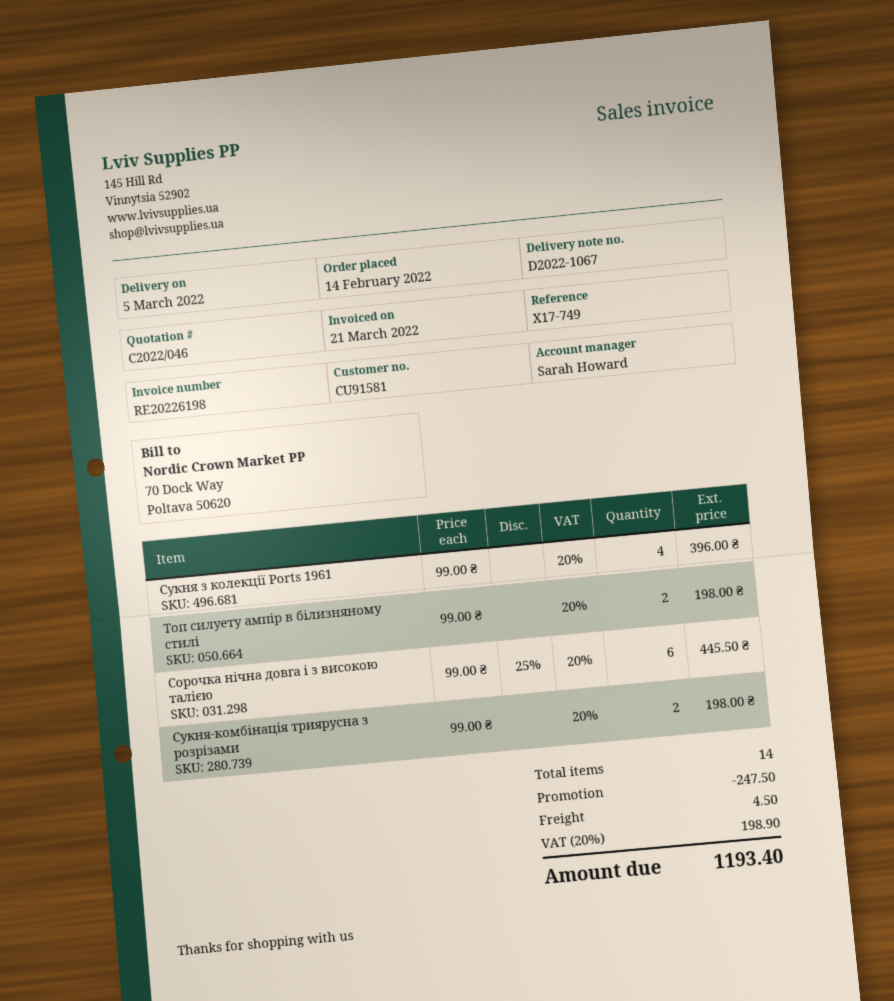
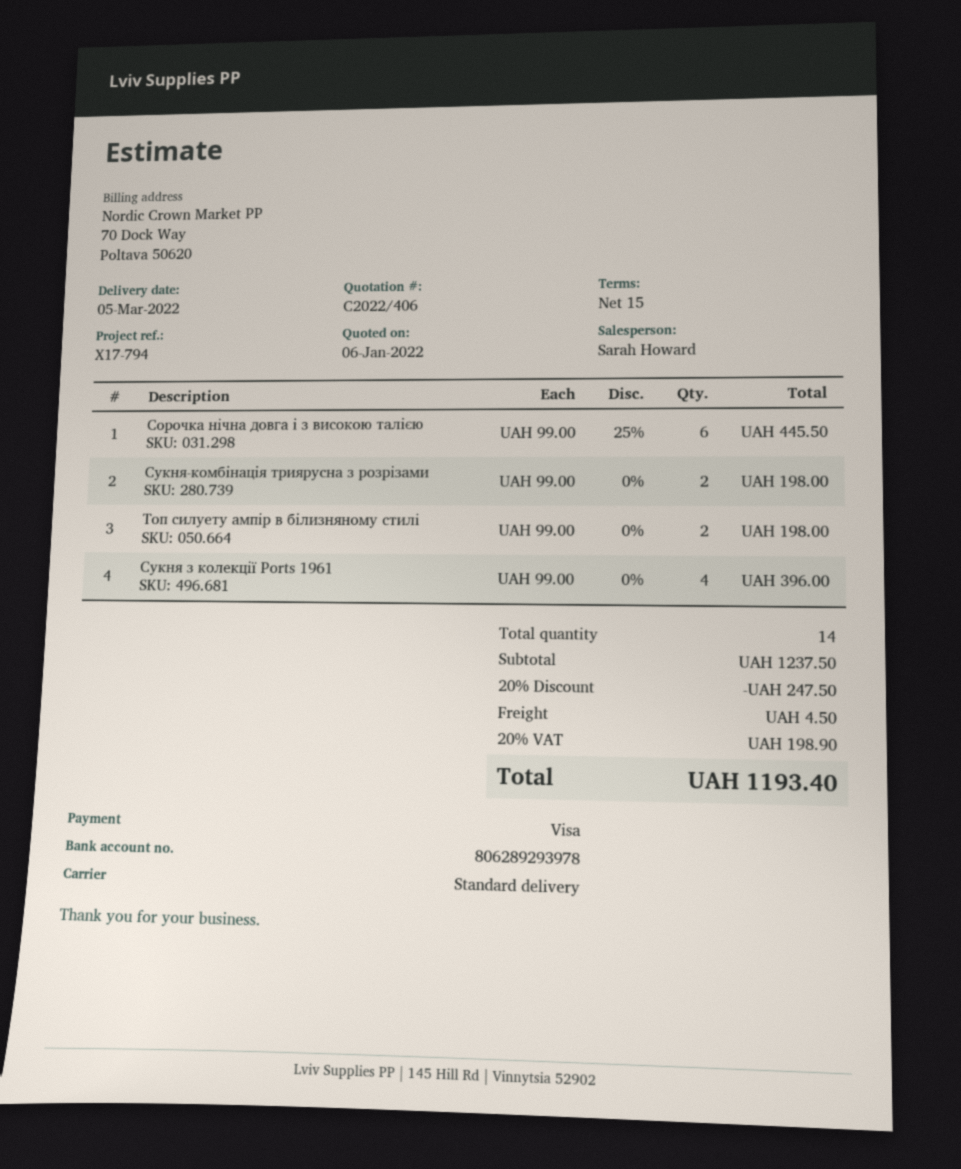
quote number: C2022/046 -> C2022/406
reference: X17-749 -> X17-794

